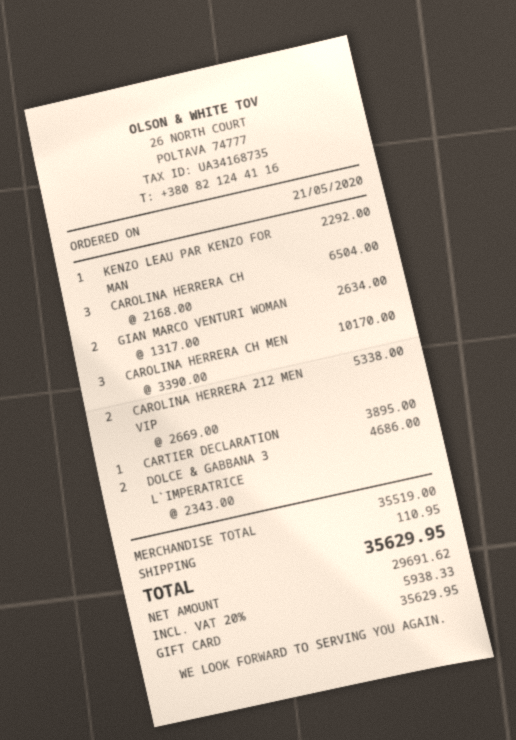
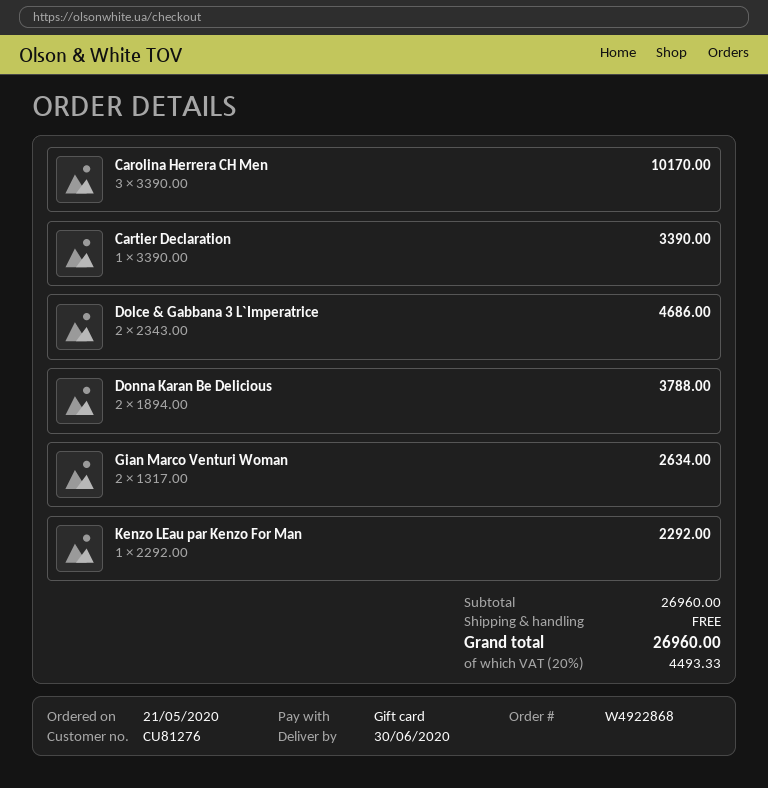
CAROLINA HERRERA CH: 3 x 2168.00 = 6504.00 -> none
CAROLINA HERRERA 212 MEN VIP: 2 x 2669.00 = 5338.00 -> none
CARTIER DECLARATION: 1 x 3895.00 = 3895.00 -> 1 x 3390.00 = 3390.00
Donna Karan Be Delicious: none -> 2 x 1894.00 = 3788.00
subtotal: 35519.00 -> 26960.00
shipping: 110.95 -> 0.00
tax: 20% = 5938.33 -> 20% = 4493.33
total: 35629.95 -> 26960.00

